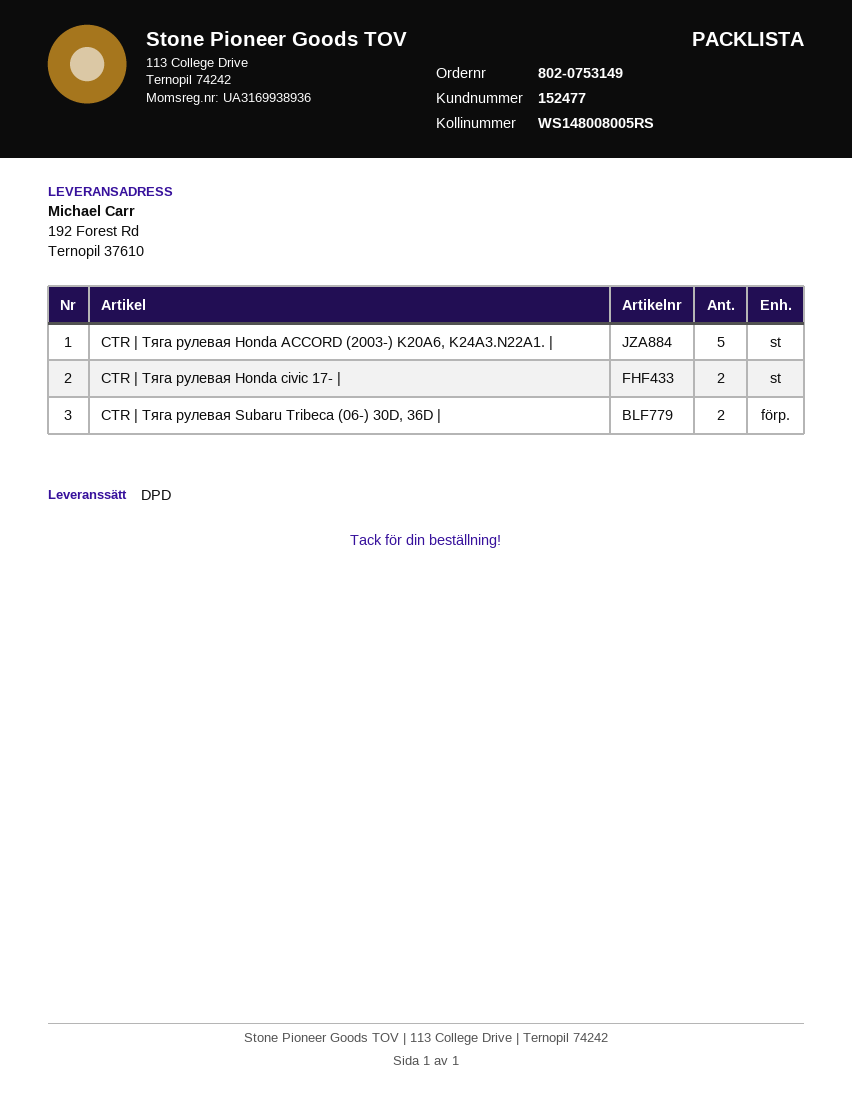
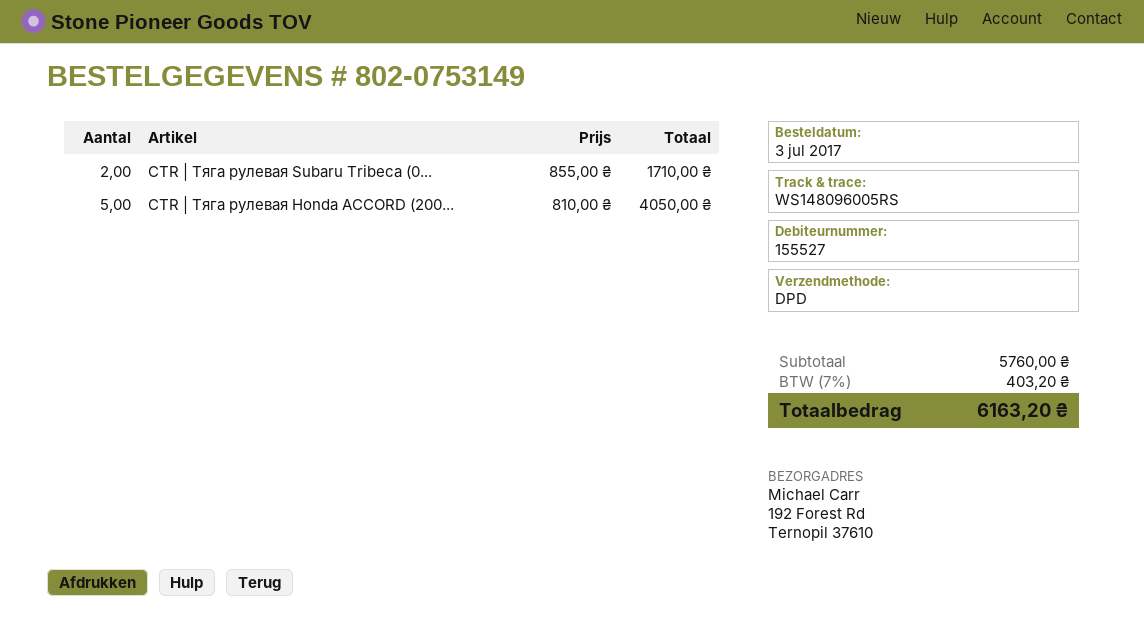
customer number: 152477 -> 155527
tracking number: WS148008005RS -> WS148096005RS
CTR | Тяга рулевая Honda civic 17- |: 2 -> none

